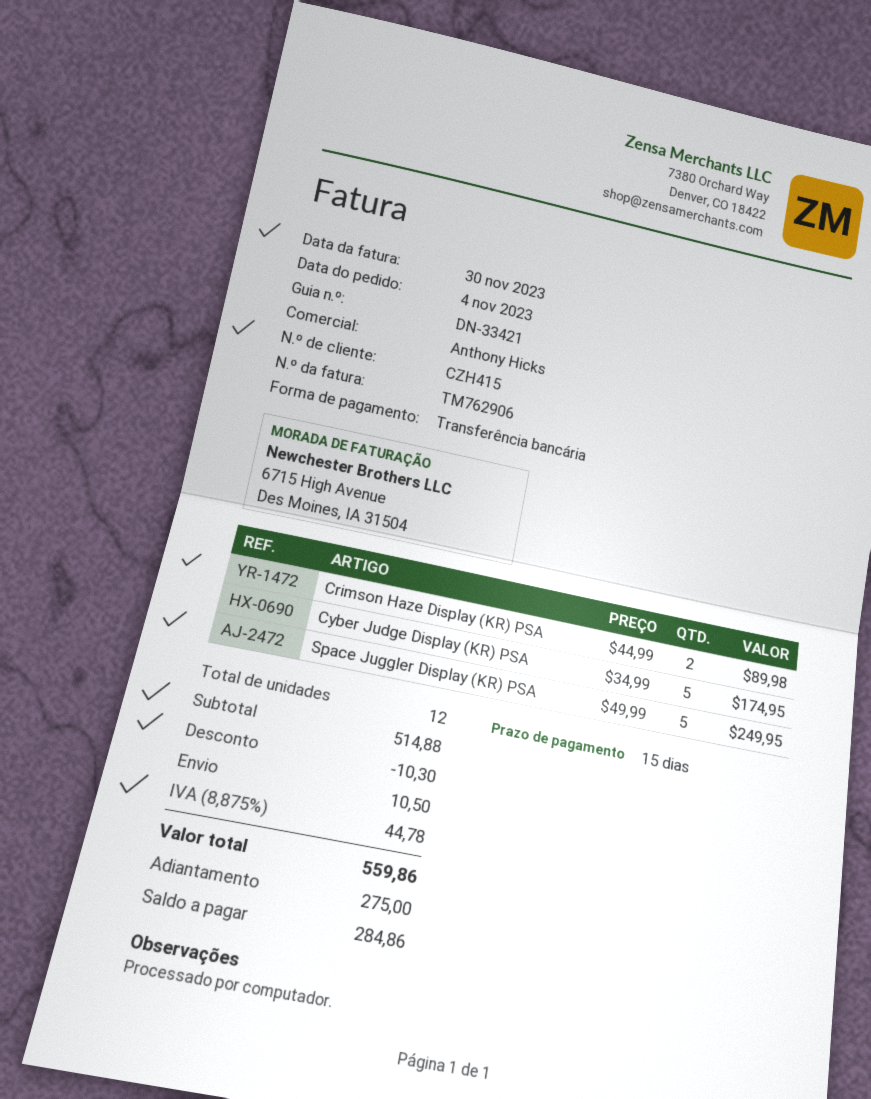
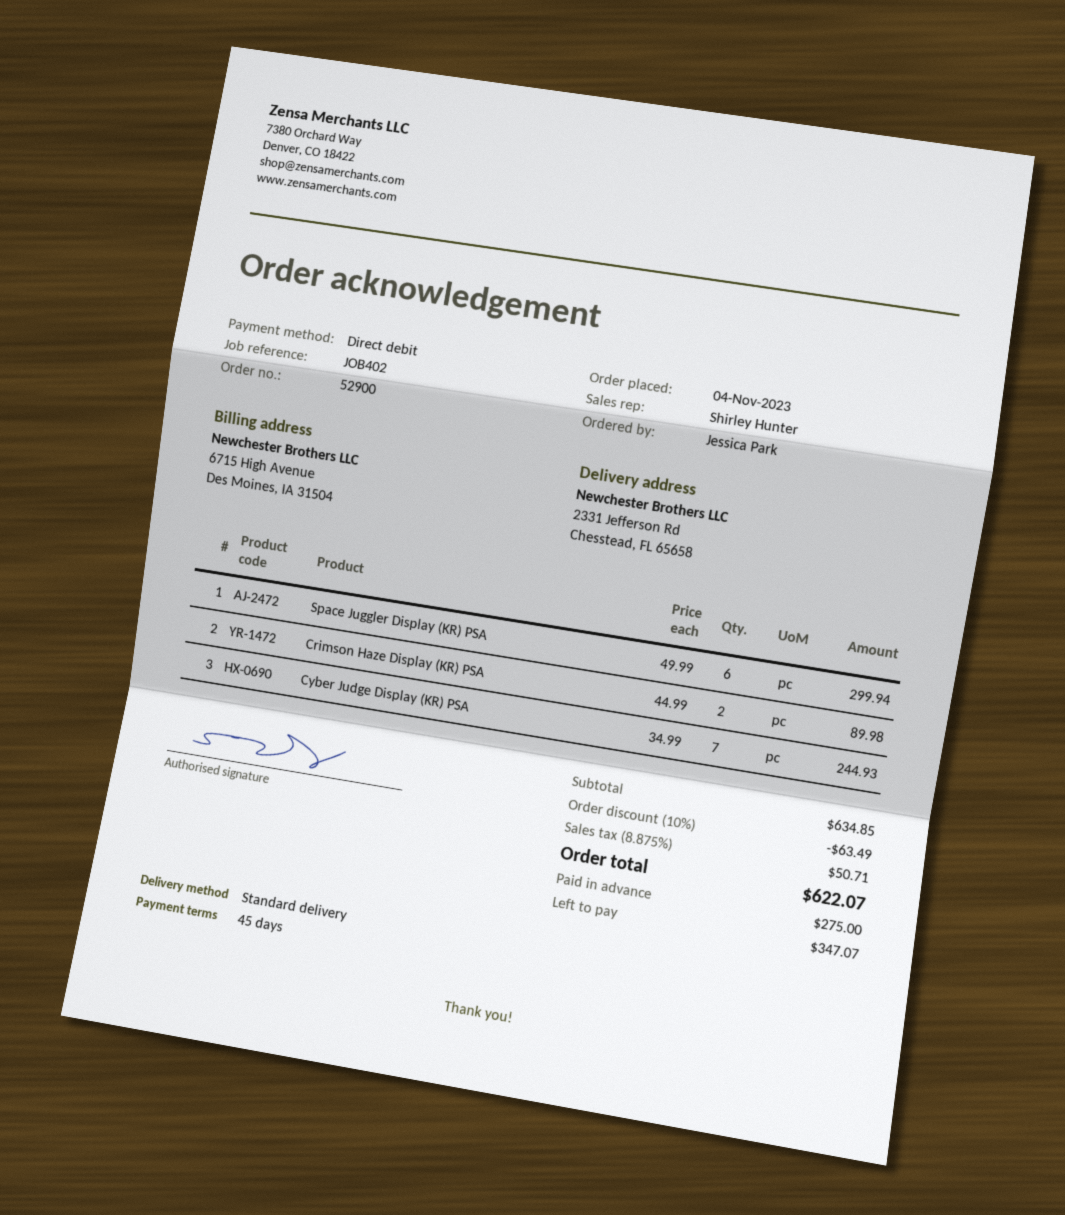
payment terms: 15 days -> 45 days
sales rep: Anthony Hicks -> Shirley Hunter
payment method: bank transfer -> direct debit
Cyber Judge Display (KR) PSA: 5 x 34.99 = 174.95 -> 7 x 34.99 = 244.93
Space Juggler Display (KR) PSA: 5 x 49.99 = 249.95 -> 6 x 49.99 = 299.94
subtotal: 514.88 -> 634.85
discount: 10.30 -> 63.49
shipping: 10.50 -> none
tax: 8.875% = 44.78 -> 8.875% = 50.71
total: 559.86 -> 622.07
balance: 284.86 -> 347.07

